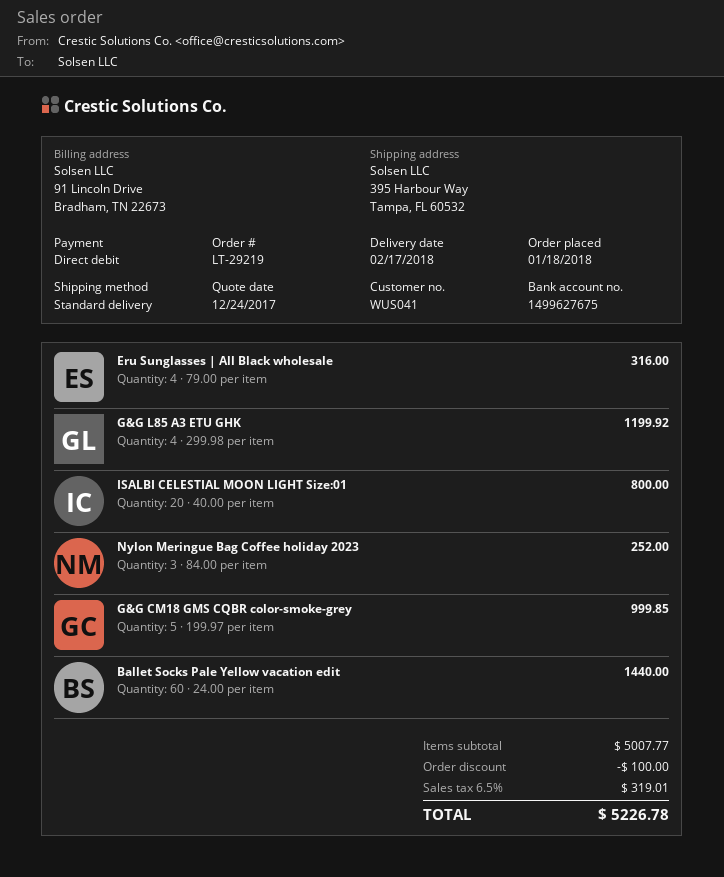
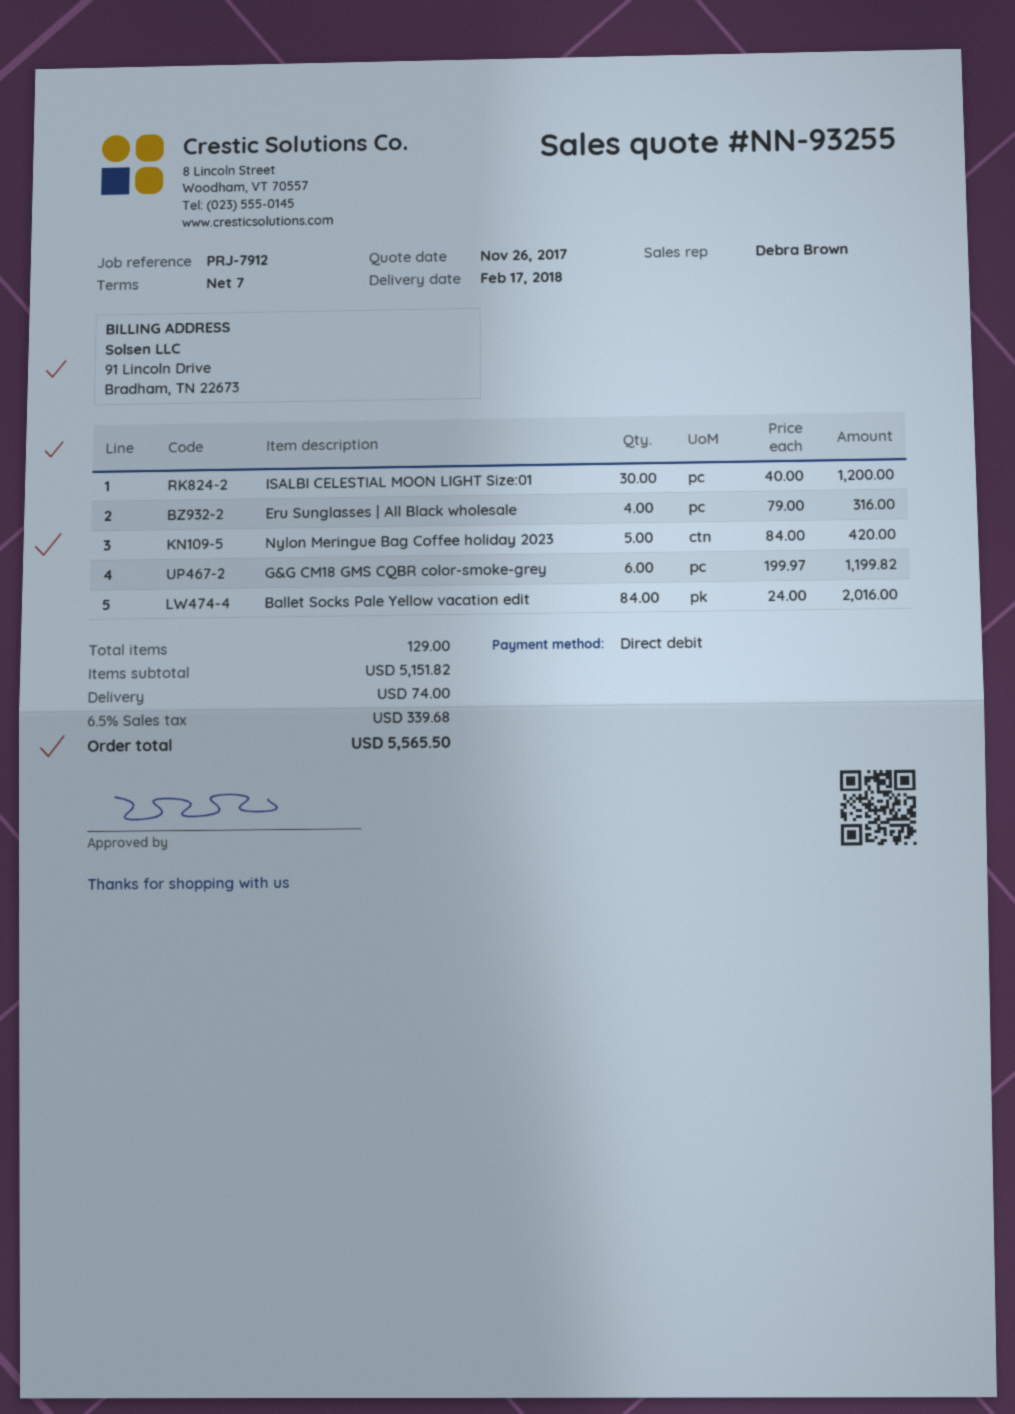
quote date: 2017-12-24 -> 2017-11-26
G&G L85 A3 ETU GHK: 4 x 299.98 = 1199.92 -> none
ISALBI CELESTIAL MOON LIGHT Size:01: 20 x 40.00 = 800.00 -> 30 x 40.00 = 1200.00
Nylon Meringue Bag Coffee holiday 2023: 3 x 84.00 = 252.00 -> 5 x 84.00 = 420.00
G&G CM18 GMS CQBR color-smoke-grey: 5 x 199.97 = 999.85 -> 6 x 199.97 = 1199.82
Ballet Socks Pale Yellow vacation edit: 60 x 24.00 = 1440.00 -> 84 x 24.00 = 2016.00
subtotal: 5007.77 -> 5151.82
discount: 100.00 -> none
shipping: none -> 74.00
tax: 6.5% = 319.01 -> 6.5% = 339.68
total: 5226.78 -> 5565.50

